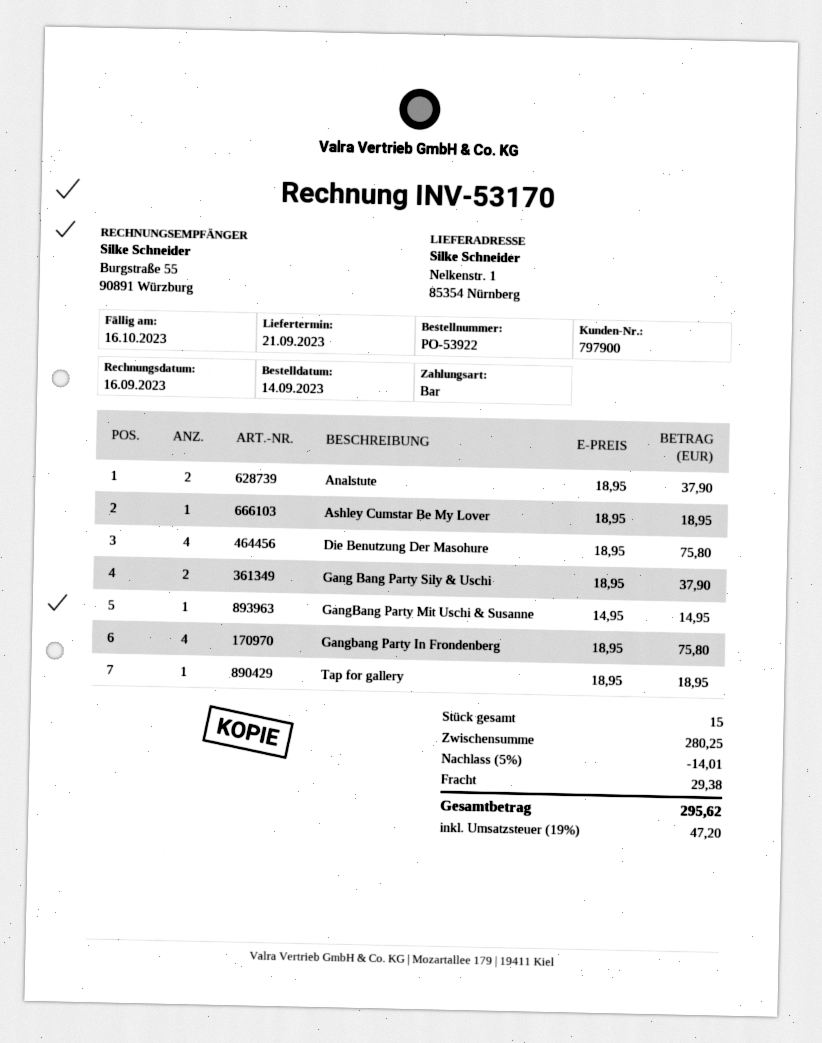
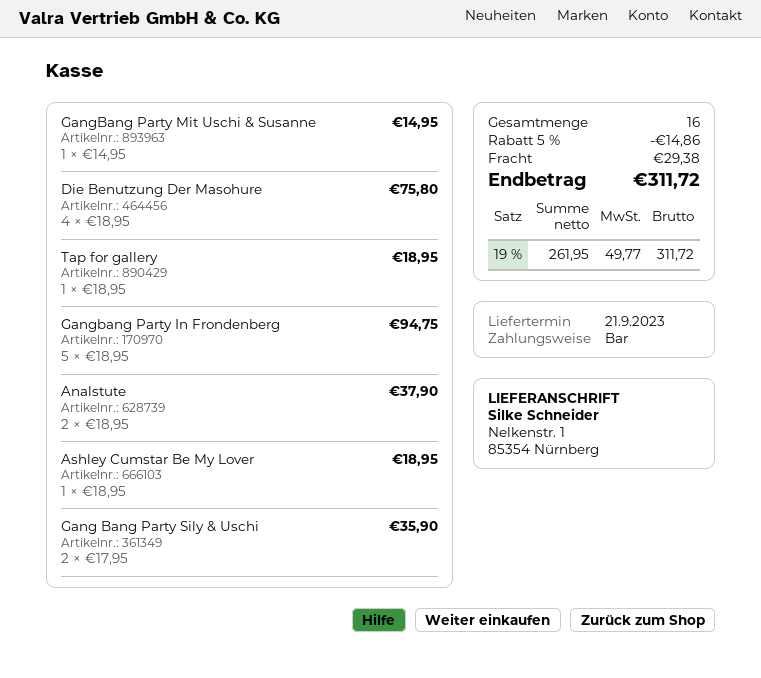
Gang Bang Party Sily & Uschi: 2 x 18.95 = 37.90 -> 2 x 17.95 = 35.90
Gangbang Party In Frondenberg: 4 x 18.95 = 75.80 -> 5 x 18.95 = 94.75
total quantity: 15 -> 16
discount: 5% = 14.01 -> 5% = 14.86
tax: 19% = 47.20 -> 19% = 49.77
total: 295.62 -> 311.72

